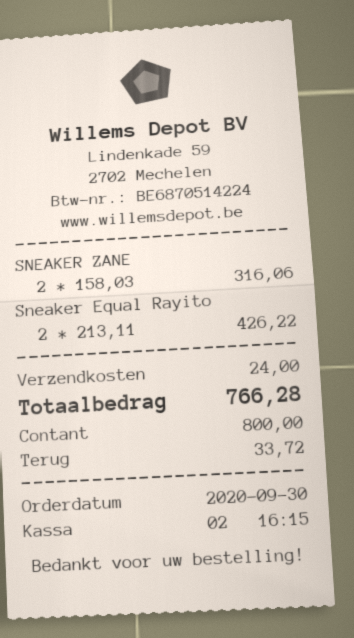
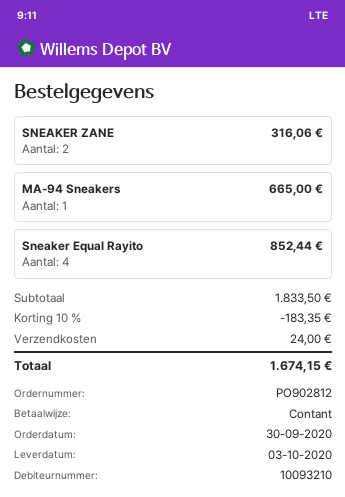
Sneaker Equal Rayito: 2 for 426.22 -> 4 for 852.44
MA-94 Sneakers: none -> 1 for 665.00
discount: none -> 10% = 183.35
total: 766.28 -> 1674.15

